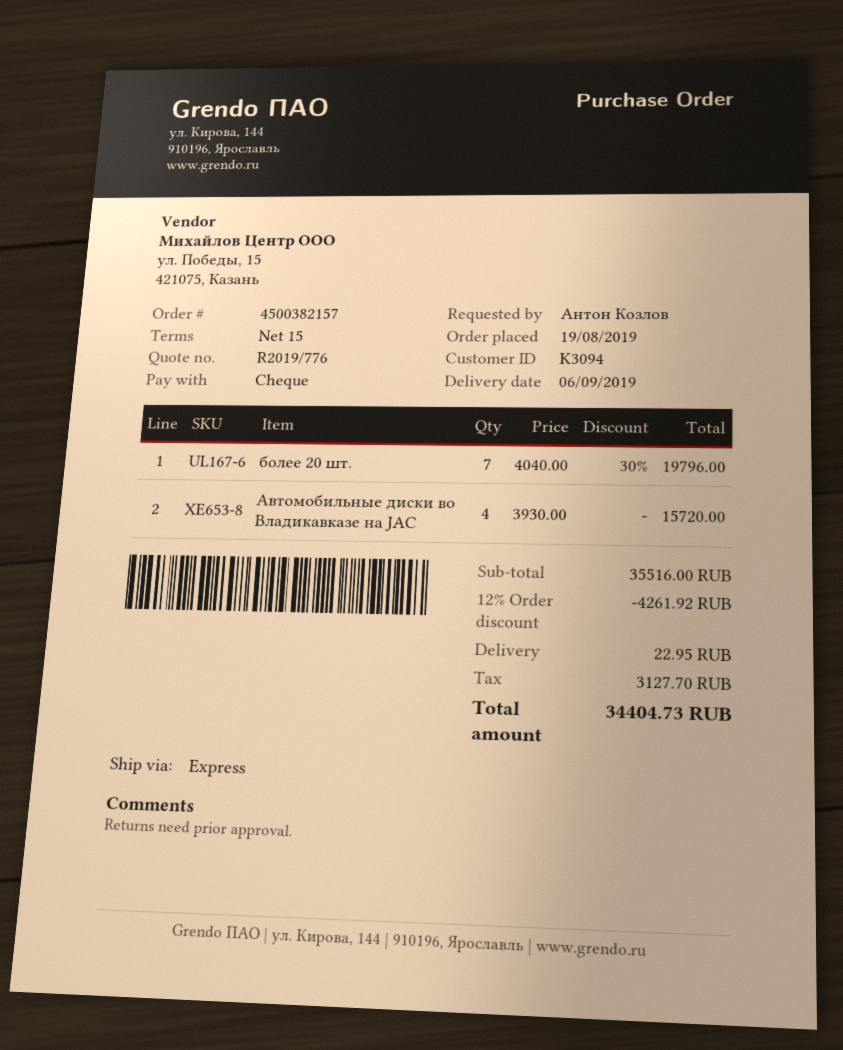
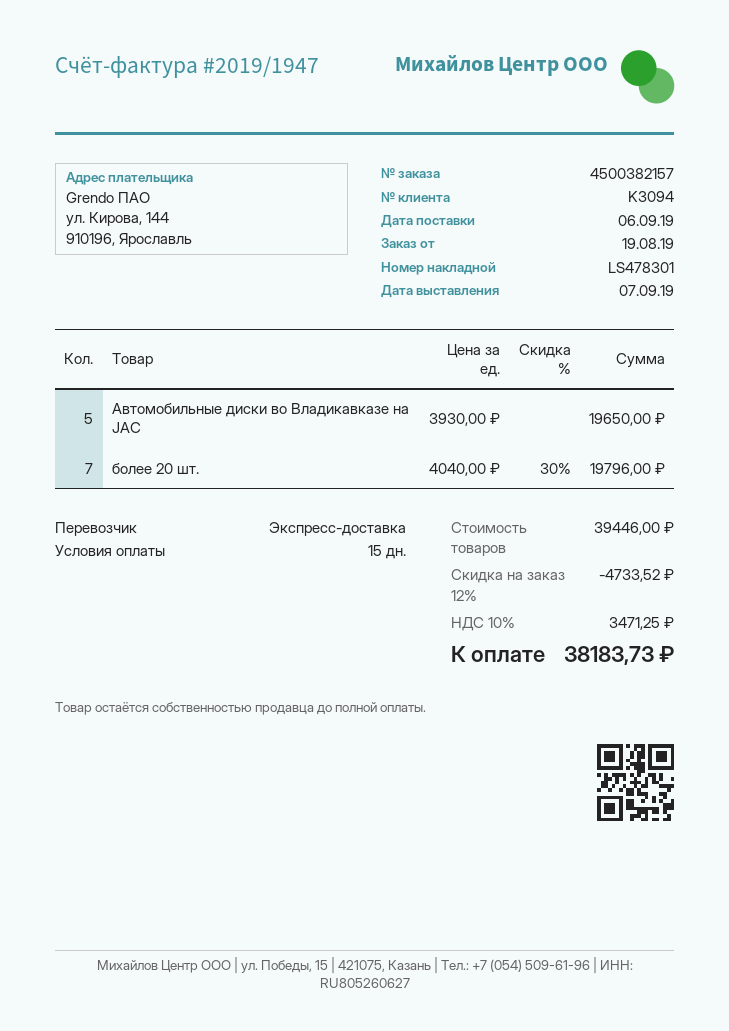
Автомобильные диски во Владикавказе на JAC: 4 x 3930.00 = 15720.00 -> 5 x 3930.00 = 19650.00
subtotal: 35516.00 -> 39446.00
discount: 12% = 4261.92 -> 12% = 4733.52
shipping: 22.95 -> none
tax: 3127.70 -> 3471.25
total: 34404.73 -> 38183.73

